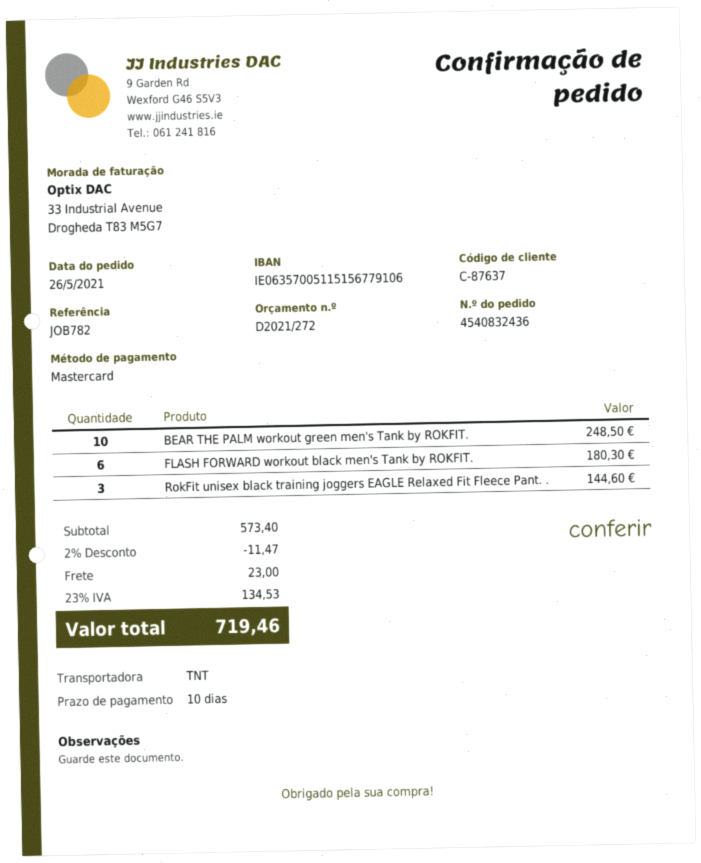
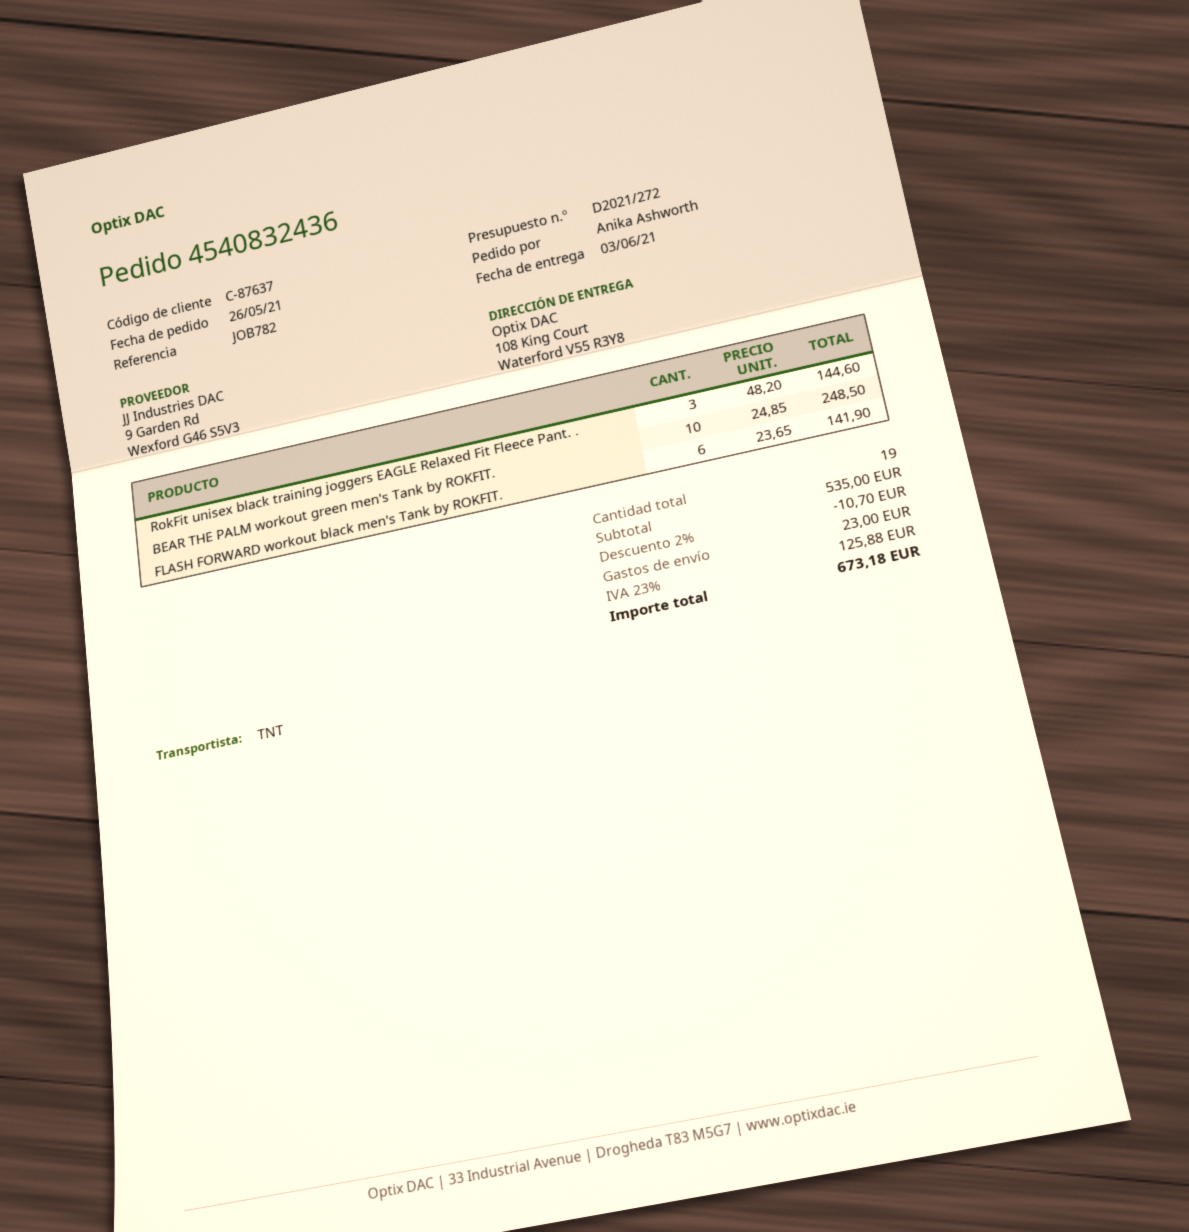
FLASH FORWARD workout black men's Tank by ROKFIT.: 6 for 180.30 -> 6 for 141.90
subtotal: 573.40 -> 535.00
discount: 2% = 11.47 -> 2% = 10.70
tax: 23% = 134.53 -> 23% = 125.88
total: 719.46 -> 673.18

